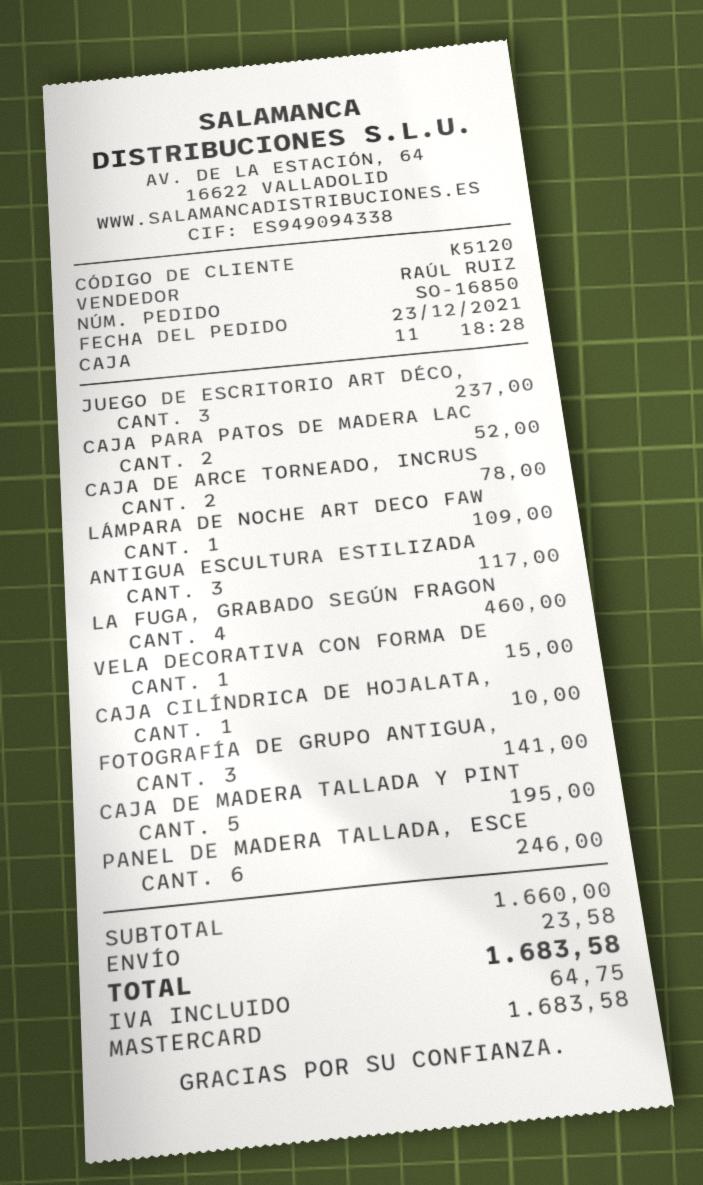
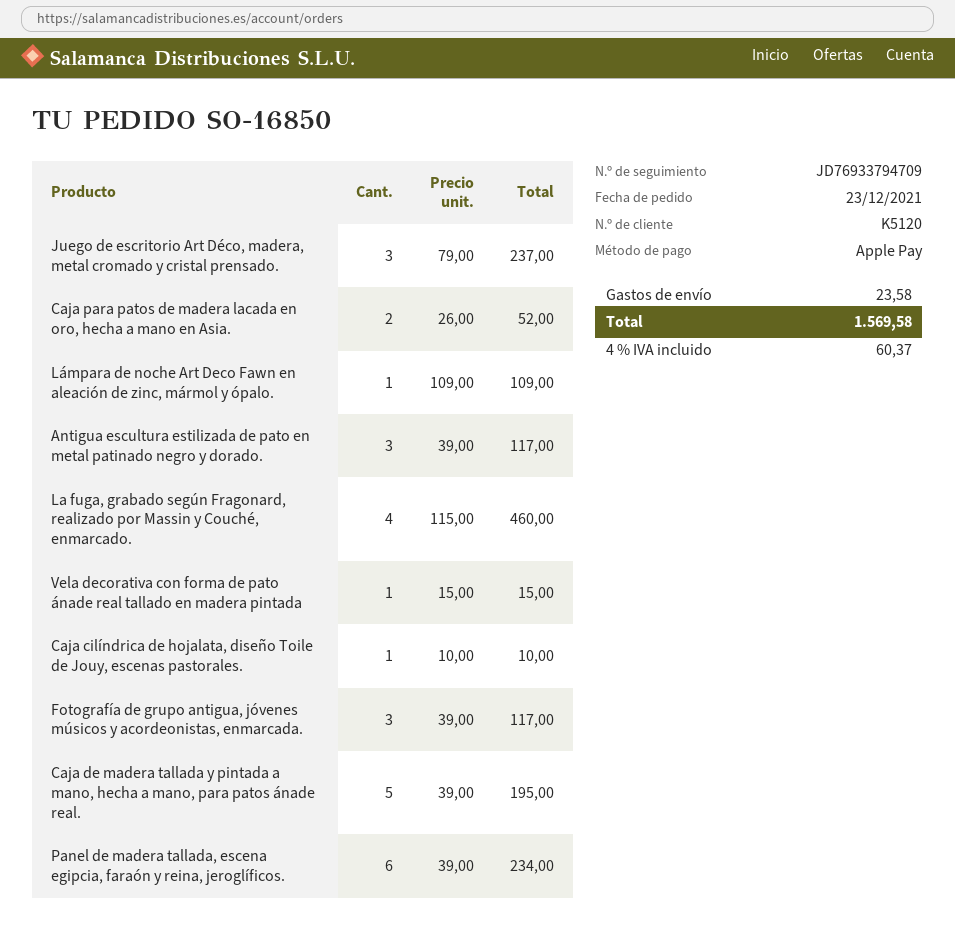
payment method: Mastercard -> Apple Pay
CAJA DE ARCE TORNEADO, INCRUS: 2 for 78.00 -> none
FOTOGRAFÍA DE GRUPO ANTIGUA,: 3 for 141.00 -> 3 for 117.00
PANEL DE MADERA TALLADA, ESCE: 6 for 246.00 -> 6 for 234.00
tax: 64.75 -> 60.37
total: 1683.58 -> 1569.58

